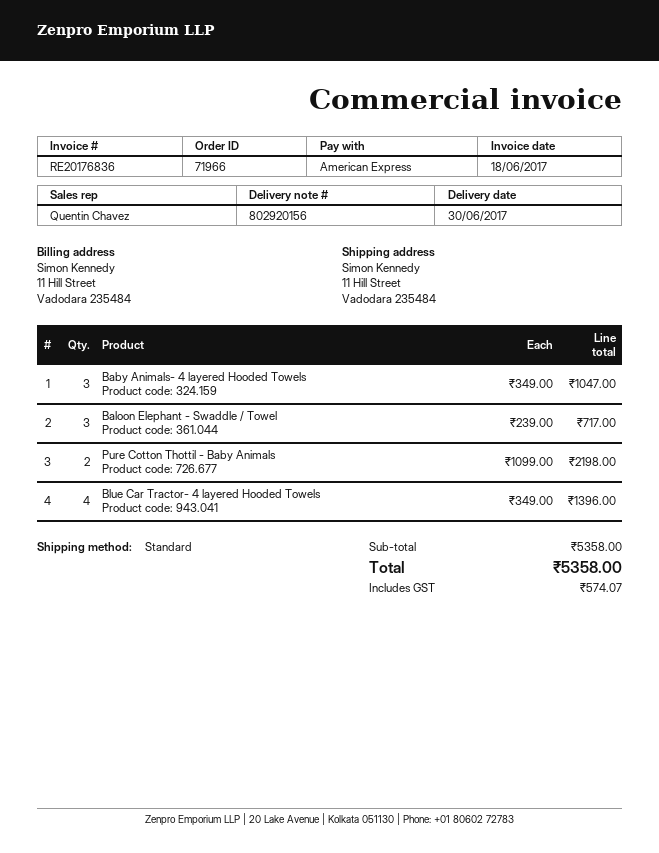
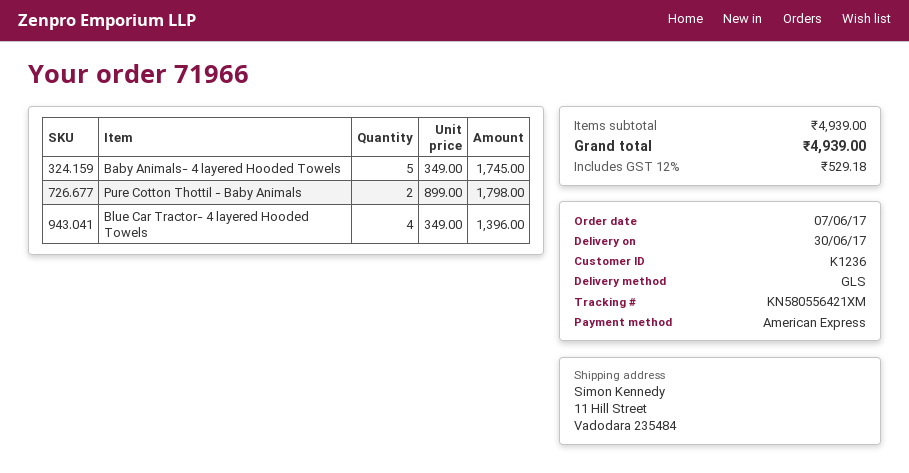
shipping method: standard -> GLS
Baby Animals- 4 layered Hooded Towels: 3 x 349.00 = 1047.00 -> 5 x 349.00 = 1745.00
Baloon Elephant - Swaddle / Towel: 3 x 239.00 = 717.00 -> none
Pure Cotton Thottil - Baby Animals: 2 x 1099.00 = 2198.00 -> 2 x 899.00 = 1798.00
subtotal: 5358.00 -> 4939.00
tax: 574.07 -> 529.18
total: 5358.00 -> 4939.00

